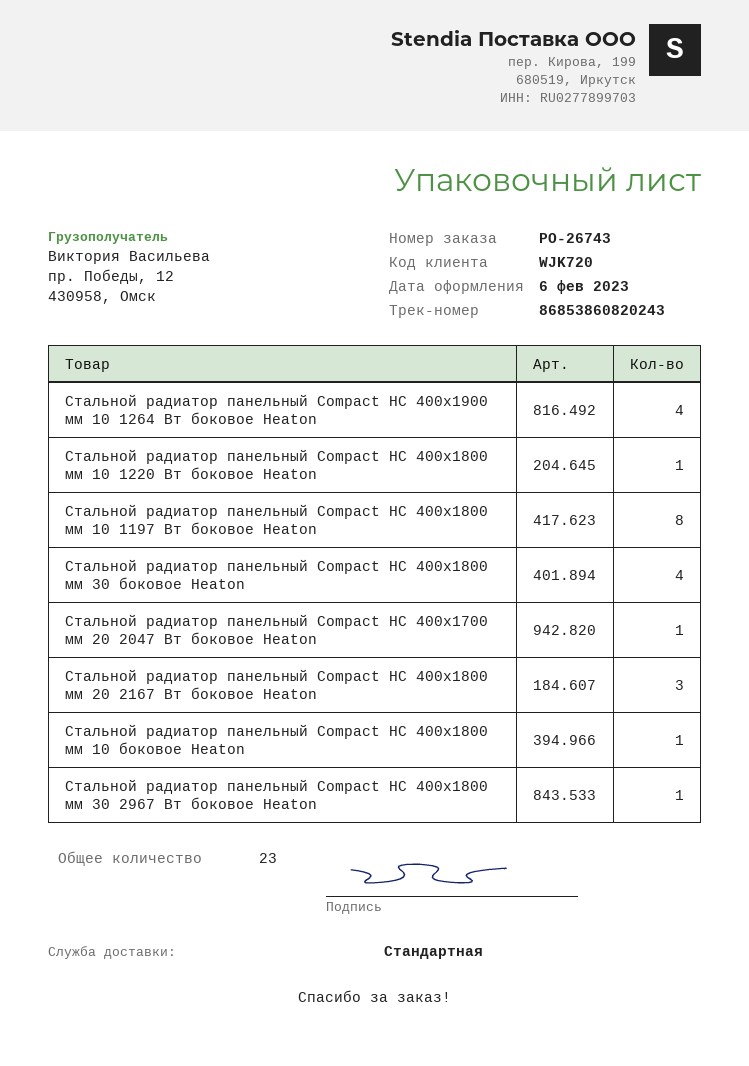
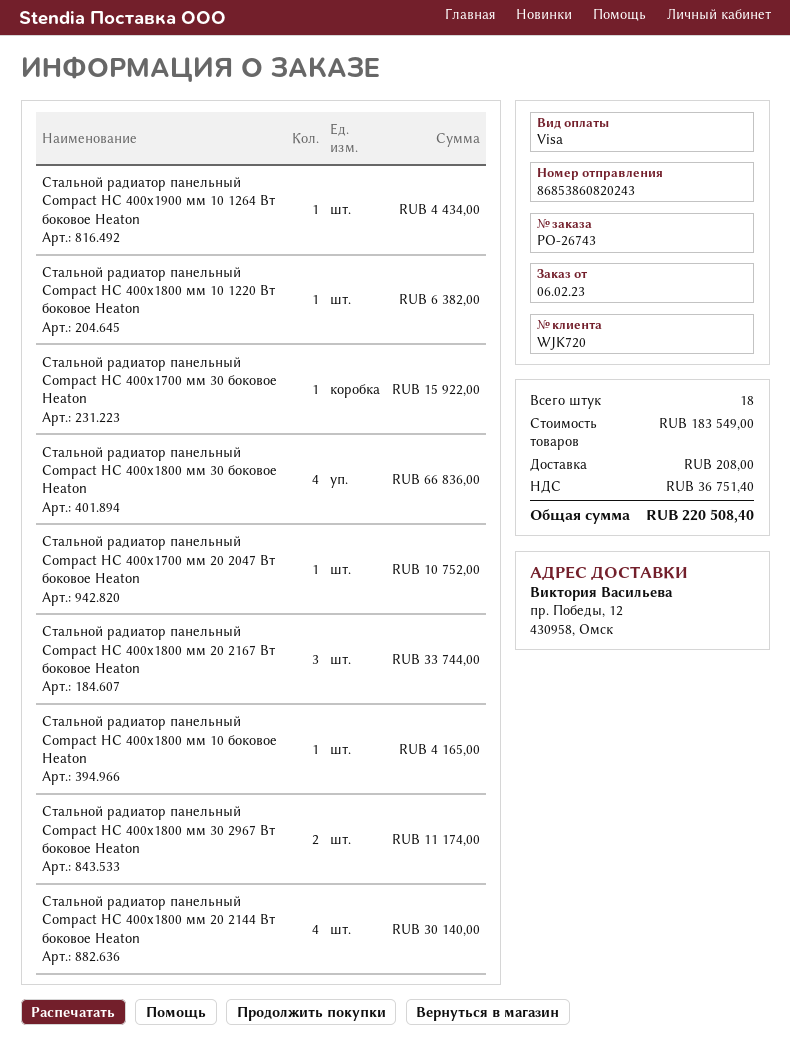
Стальной радиатор панельный Compact HC 400х1900 мм 10 1264 Вт боковое Heaton: 4 -> 1
Стальной радиатор панельный Compact HC 400х1800 мм 10 1197 Вт боковое Heaton: 8 -> none
Стальной радиатор панельный Compact HC 400х1800 мм 30 2967 Вт боковое Heaton: 1 -> 2
Стальной радиатор панельный Compact HC 400х1700 мм 30 боковое Heaton: none -> 1
Стальной радиатор панельный Compact HC 400х1800 мм 20 2144 Вт боковое Heaton: none -> 4
total quantity: 23 -> 18

